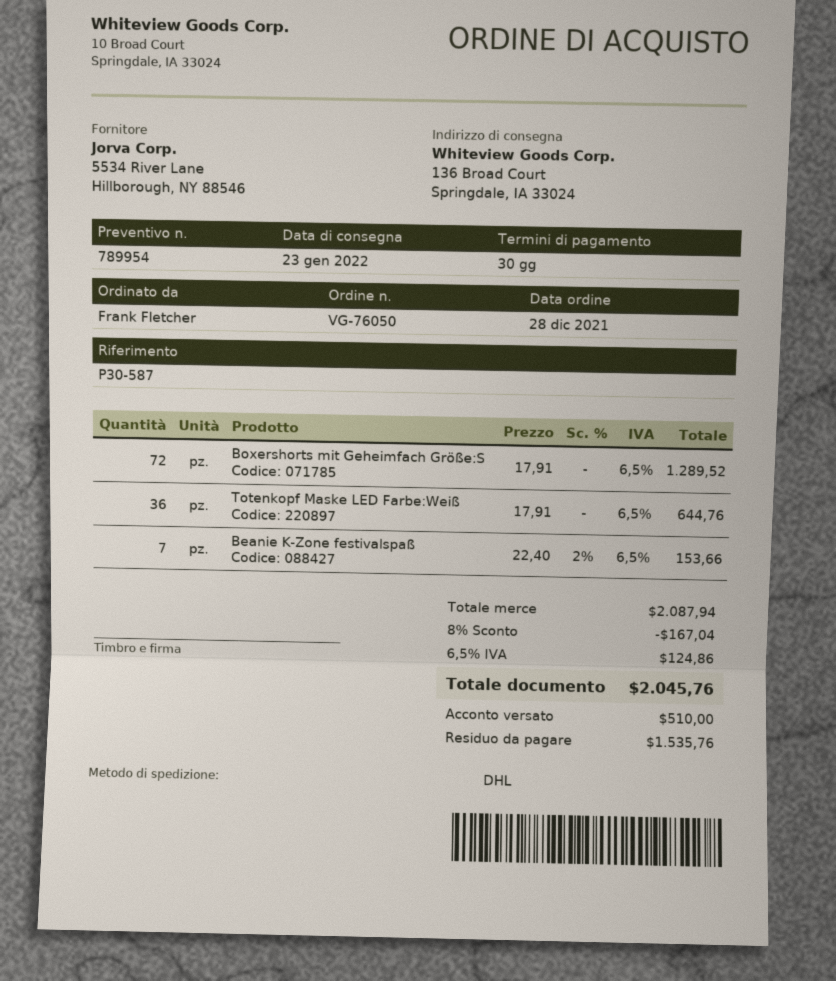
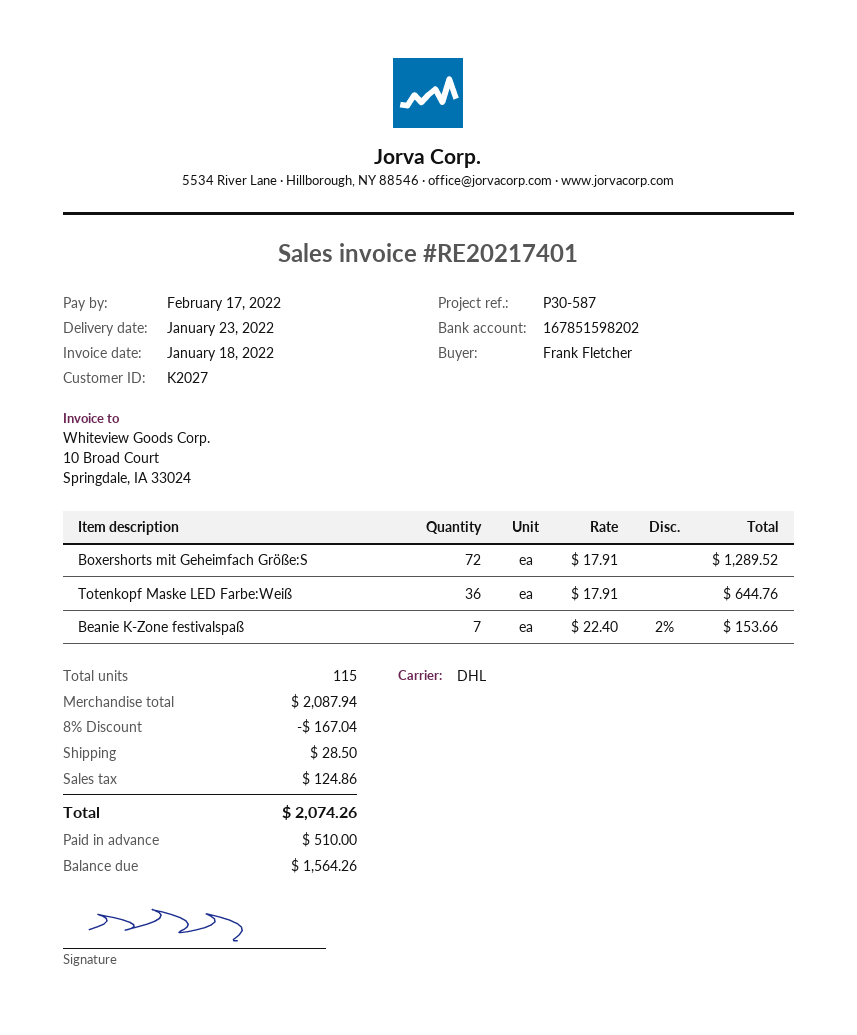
shipping: none -> 28.50
total: 2045.76 -> 2074.26
balance: 1535.76 -> 1564.26

